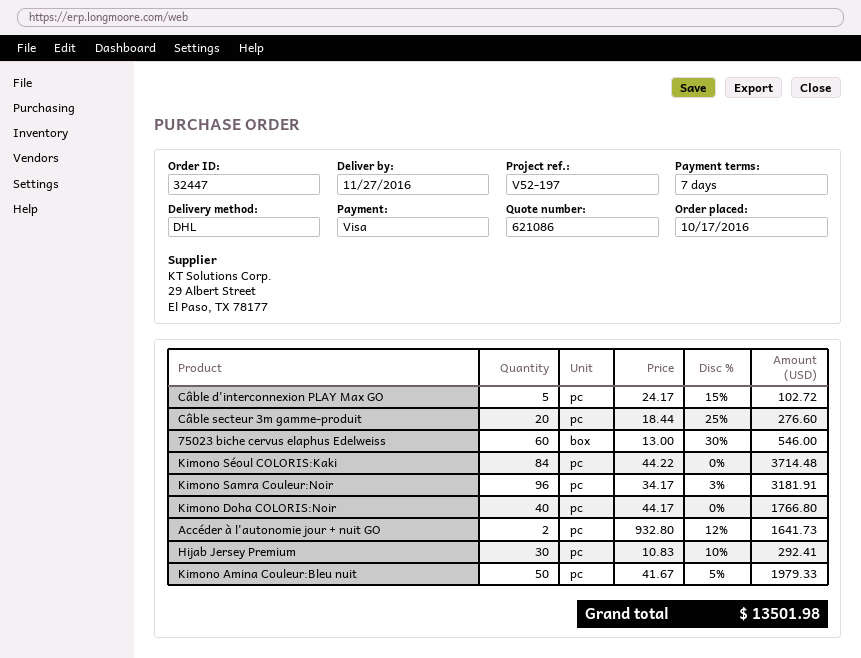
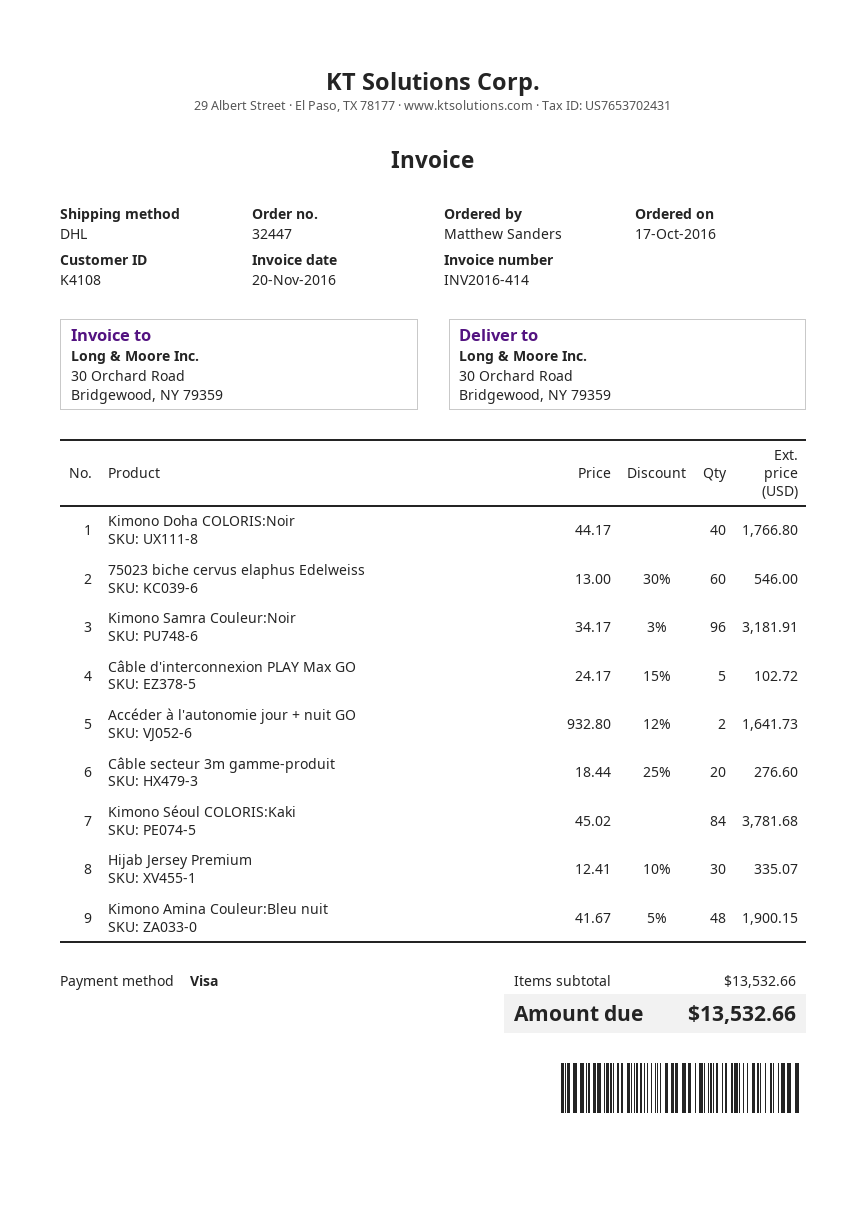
Kimono Séoul COLORIS:Kaki: 84 x 44.22 = 3714.48 -> 84 x 45.02 = 3781.68
Hijab Jersey Premium: 30 x 10.83 - 10% = 292.41 -> 30 x 12.41 - 10% = 335.07
Kimono Amina Couleur:Bleu nuit: 50 x 41.67 - 5% = 1979.33 -> 48 x 41.67 - 5% = 1900.15
total: 13501.98 -> 13532.66

